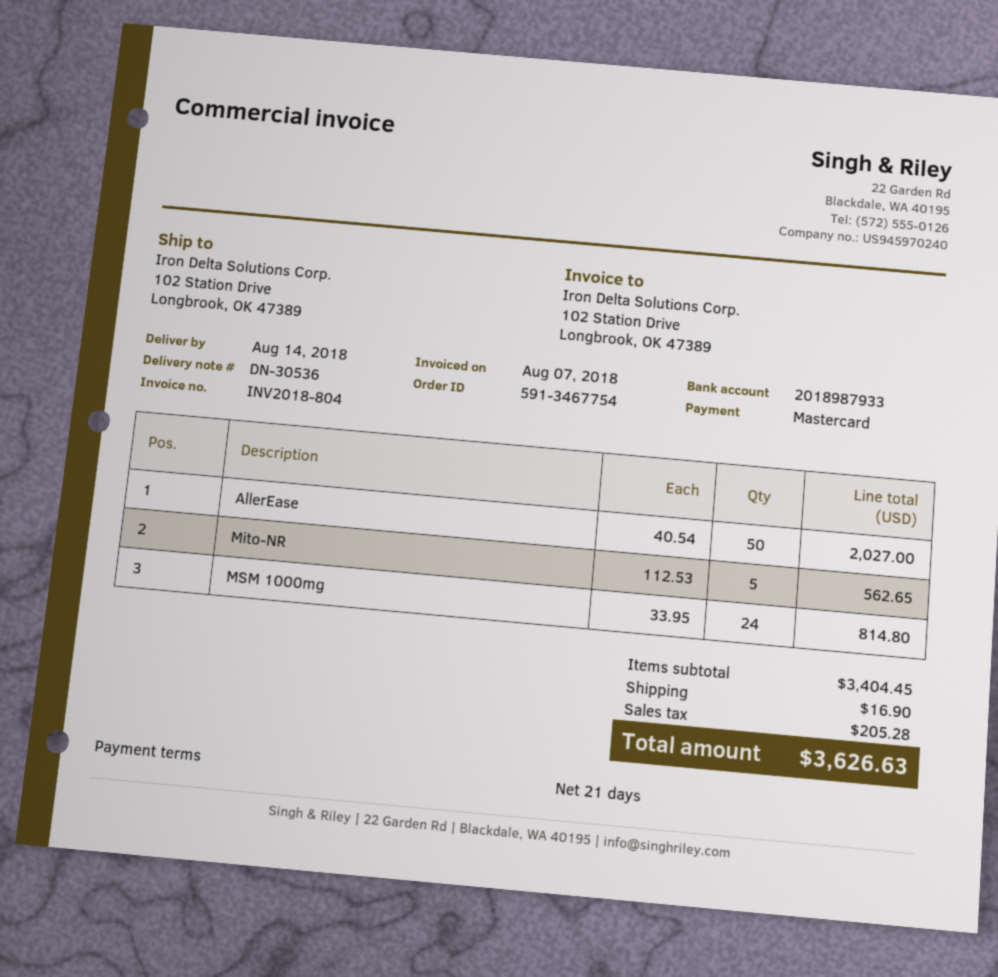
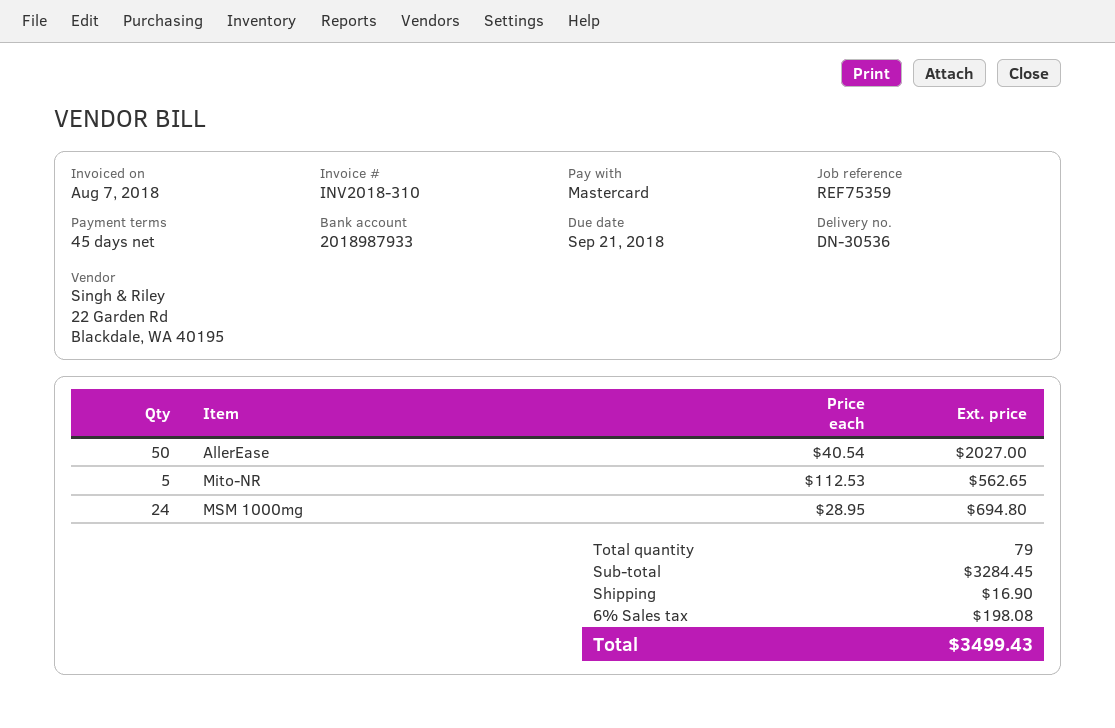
invoice number: INV2018-804 -> INV2018-310
payment terms: 21 days -> 45 days
MSM 1000mg: 24 x 33.95 = 814.80 -> 24 x 28.95 = 694.80
subtotal: 3404.45 -> 3284.45
tax: 205.28 -> 198.08
total: 3626.63 -> 3499.43

